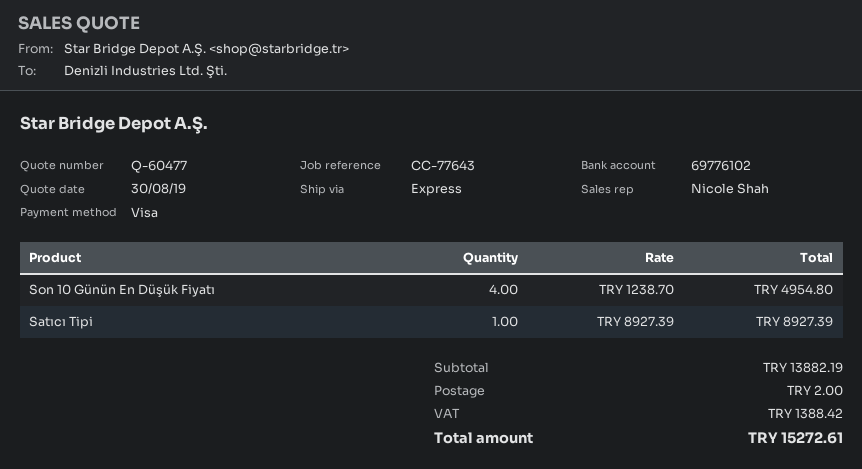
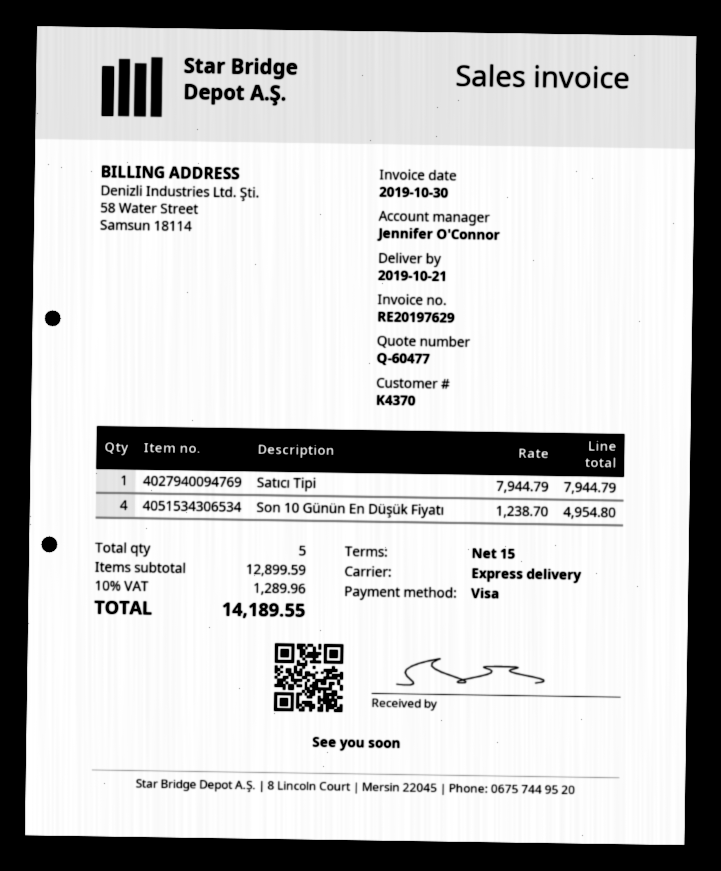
sales rep: Nicole Shah -> Jennifer O'Connor
Satıcı Tipi: 1 x 8927.39 = 8927.39 -> 1 x 7944.79 = 7944.79
subtotal: 13882.19 -> 12899.59
shipping: 2.00 -> none
tax: 1388.42 -> 1289.96
total: 15272.61 -> 14189.55

